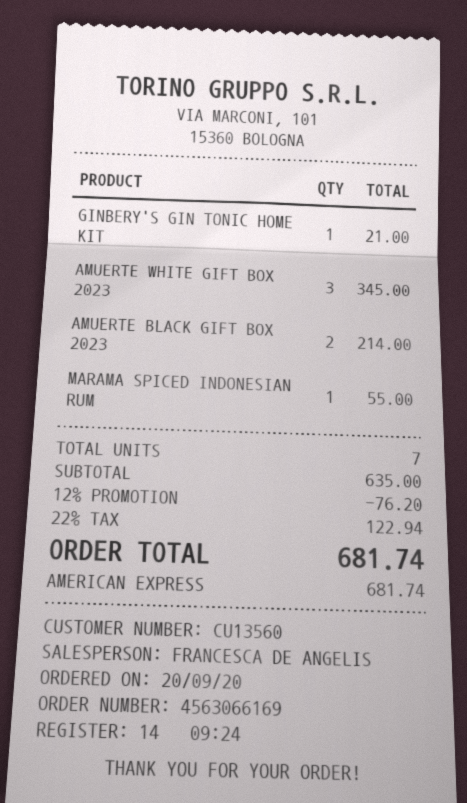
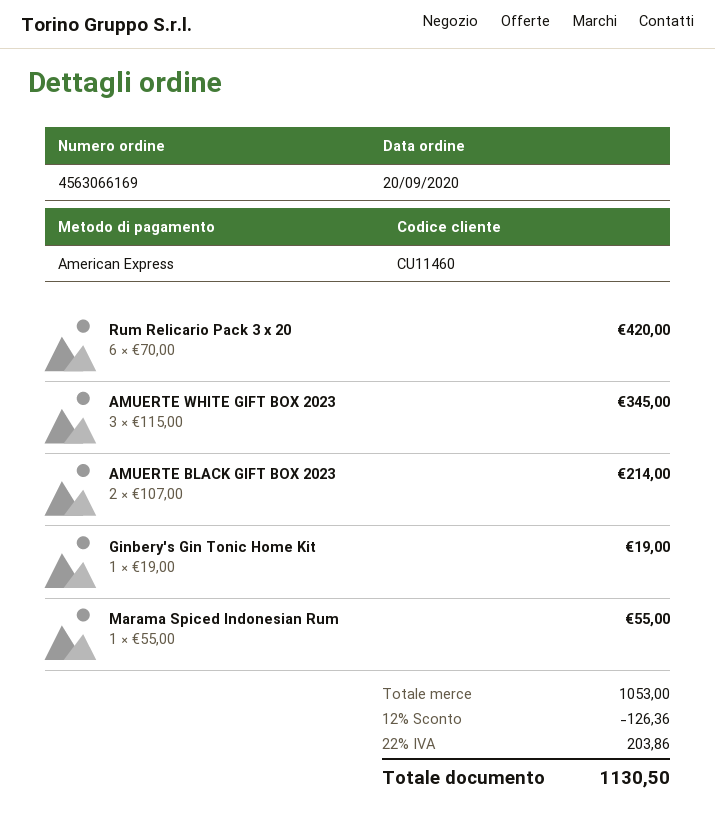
customer number: CU13560 -> CU11460
GINBERY'S GIN TONIC HOME KIT: 1 for 21.00 -> 1 for 19.00
Rum Relicario Pack 3 x 20: none -> 6 for 420.00
subtotal: 635.00 -> 1053.00
discount: 12% = 76.20 -> 12% = 126.36
tax: 22% = 122.94 -> 22% = 203.86
total: 681.74 -> 1130.50

